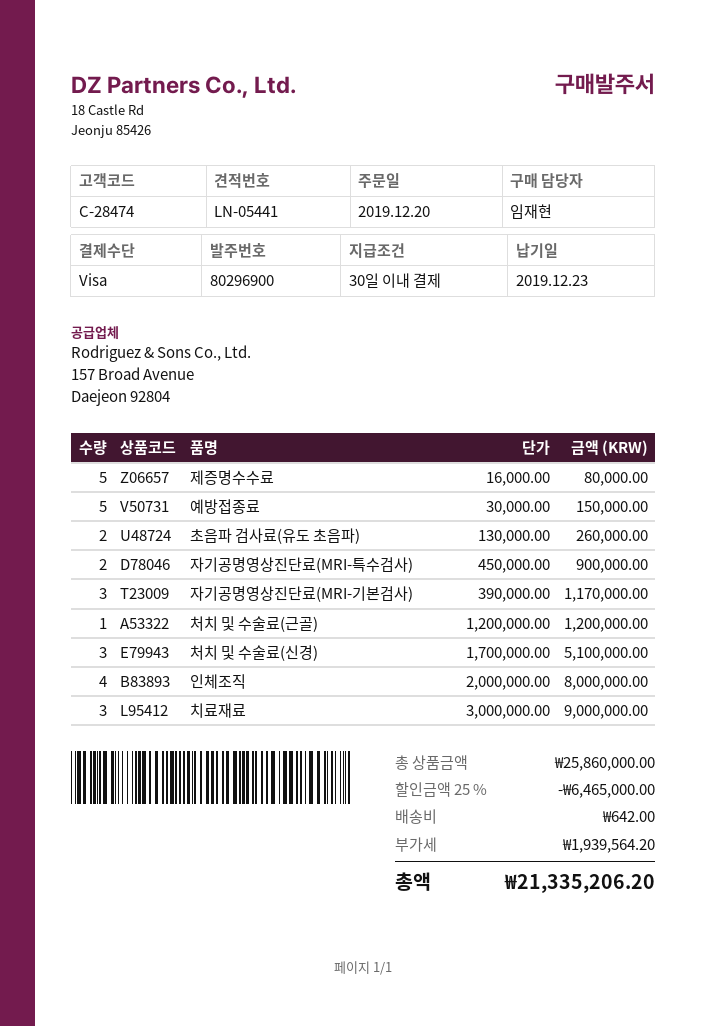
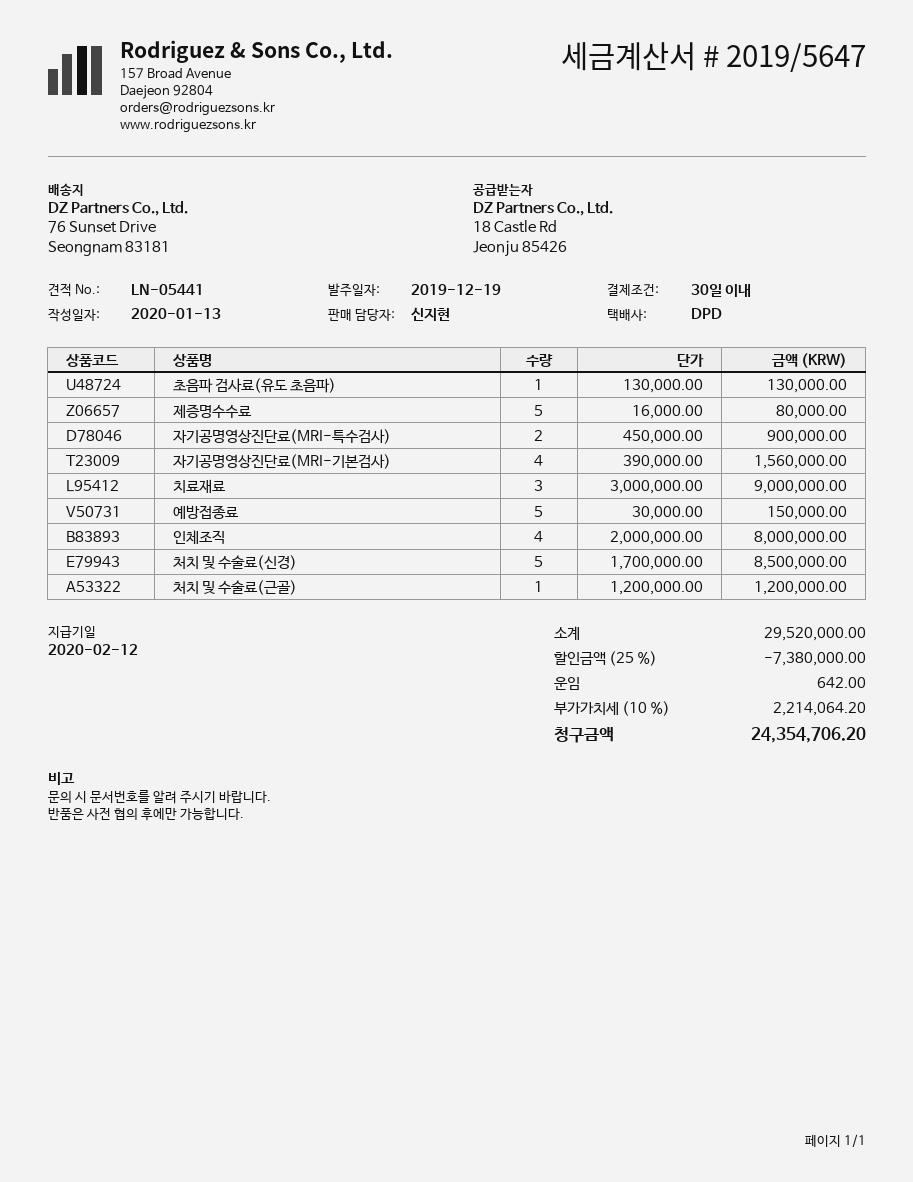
order date: 2019-12-20 -> 2019-12-19
초음파 검사료(유도 초음파): 2 x 130000.00 = 260000.00 -> 1 x 130000.00 = 130000.00
자기공명영상진단료(MRI-기본검사): 3 x 390000.00 = 1170000.00 -> 4 x 390000.00 = 1560000.00
처치 및 수술료(신경): 3 x 1700000.00 = 5100000.00 -> 5 x 1700000.00 = 8500000.00
subtotal: 25860000.00 -> 29520000.00
discount: 25% = 6465000.00 -> 25% = 7380000.00
tax: 1939564.20 -> 2214064.20
total: 21335206.20 -> 24354706.20

